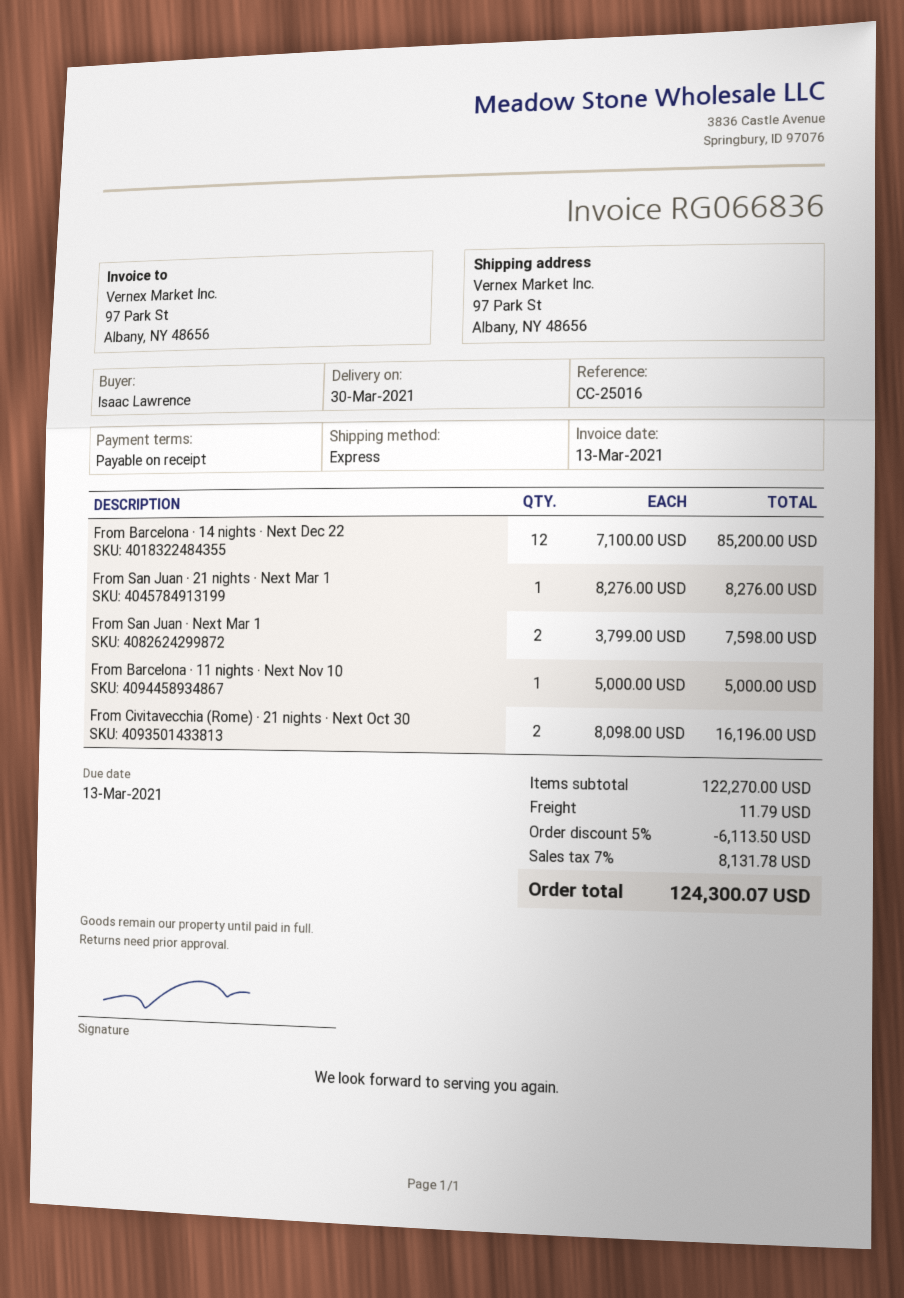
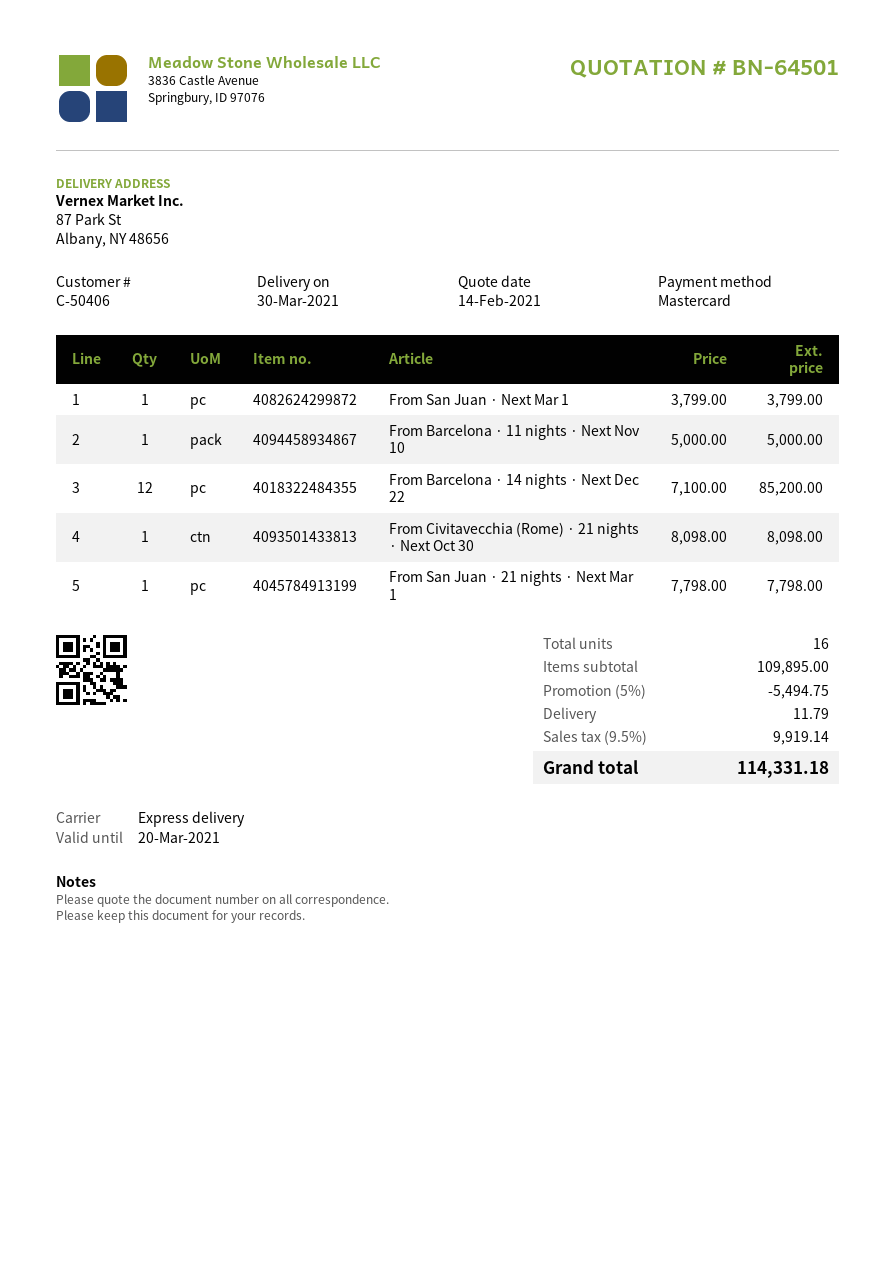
ship to: 97 Park St, Albany, NY 48656 -> 87 Park St, Albany, NY 48656
From San Juan · 21 nights · Next Mar 1: 1 x 8276.00 = 8276.00 -> 1 x 7798.00 = 7798.00
From San Juan · Next Mar 1: 2 x 3799.00 = 7598.00 -> 1 x 3799.00 = 3799.00
From Civitavecchia (Rome) · 21 nights · Next Oct 30: 2 x 8098.00 = 16196.00 -> 1 x 8098.00 = 8098.00
subtotal: 122270.00 -> 109895.00
discount: 5% = 6113.50 -> 5% = 5494.75
tax: 7% = 8131.78 -> 9.5% = 9919.14
total: 124300.07 -> 114331.18

